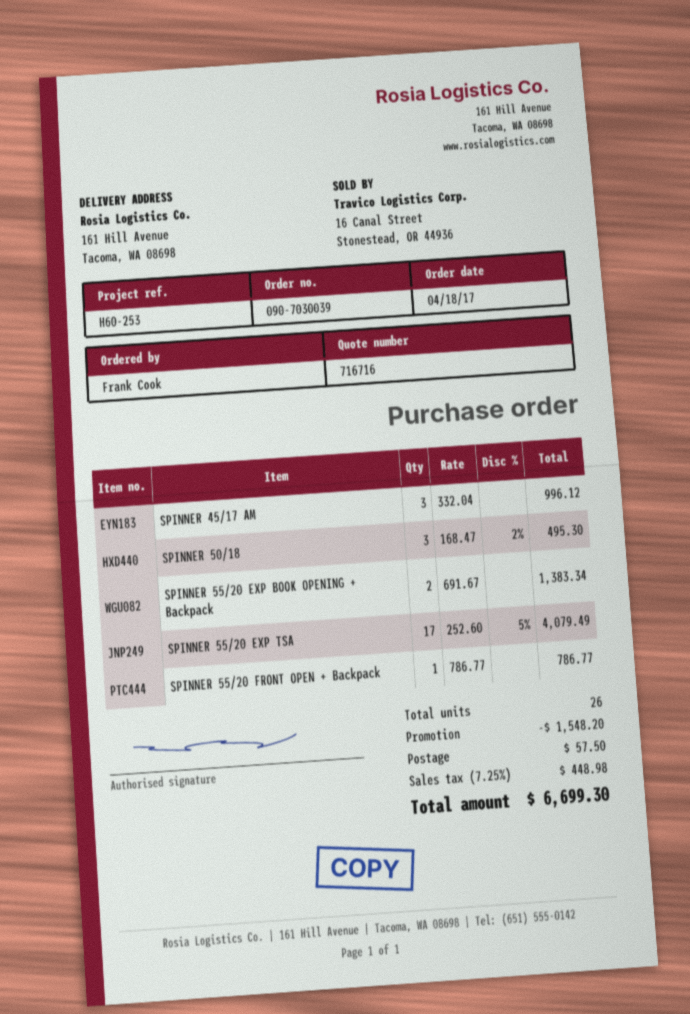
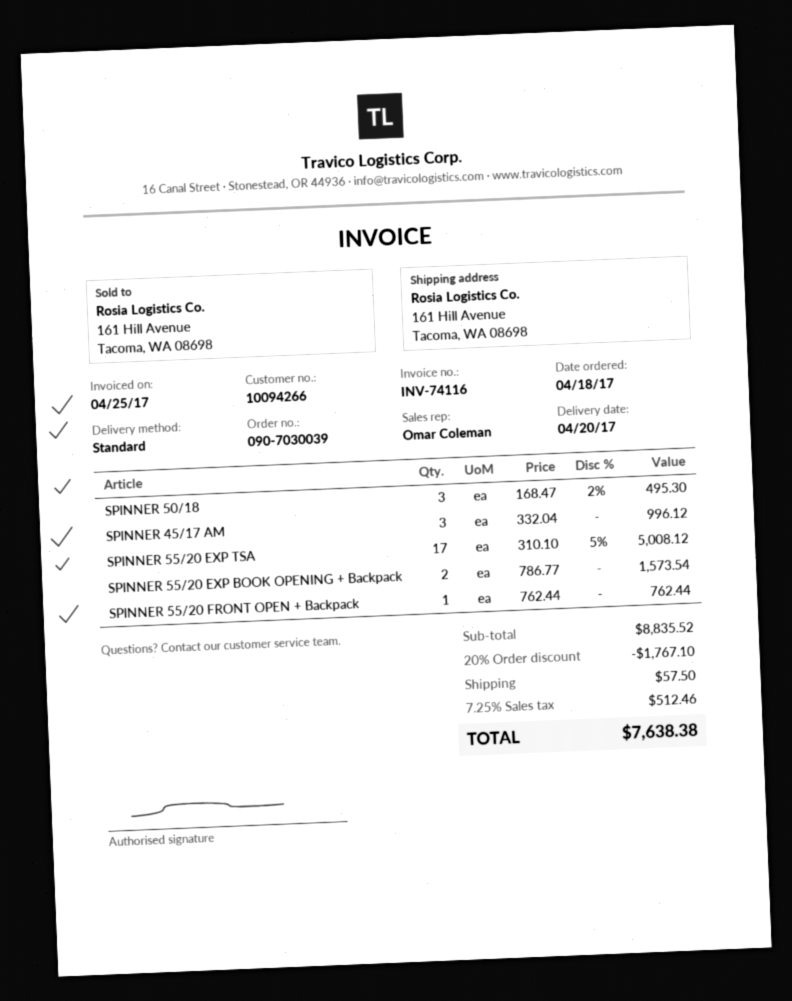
SPINNER 55/20 EXP BOOK OPENING + Backpack: 2 x 691.67 = 1383.34 -> 2 x 786.77 = 1573.54
SPINNER 55/20 EXP TSA: 17 x 252.60 - 5% = 4079.49 -> 17 x 310.10 - 5% = 5008.12
SPINNER 55/20 FRONT OPEN + Backpack: 1 x 786.77 = 786.77 -> 1 x 762.44 = 762.44
discount: 1548.20 -> 1767.10
tax: 7.25% = 448.98 -> 7.25% = 512.46
total: 6699.30 -> 7638.38

